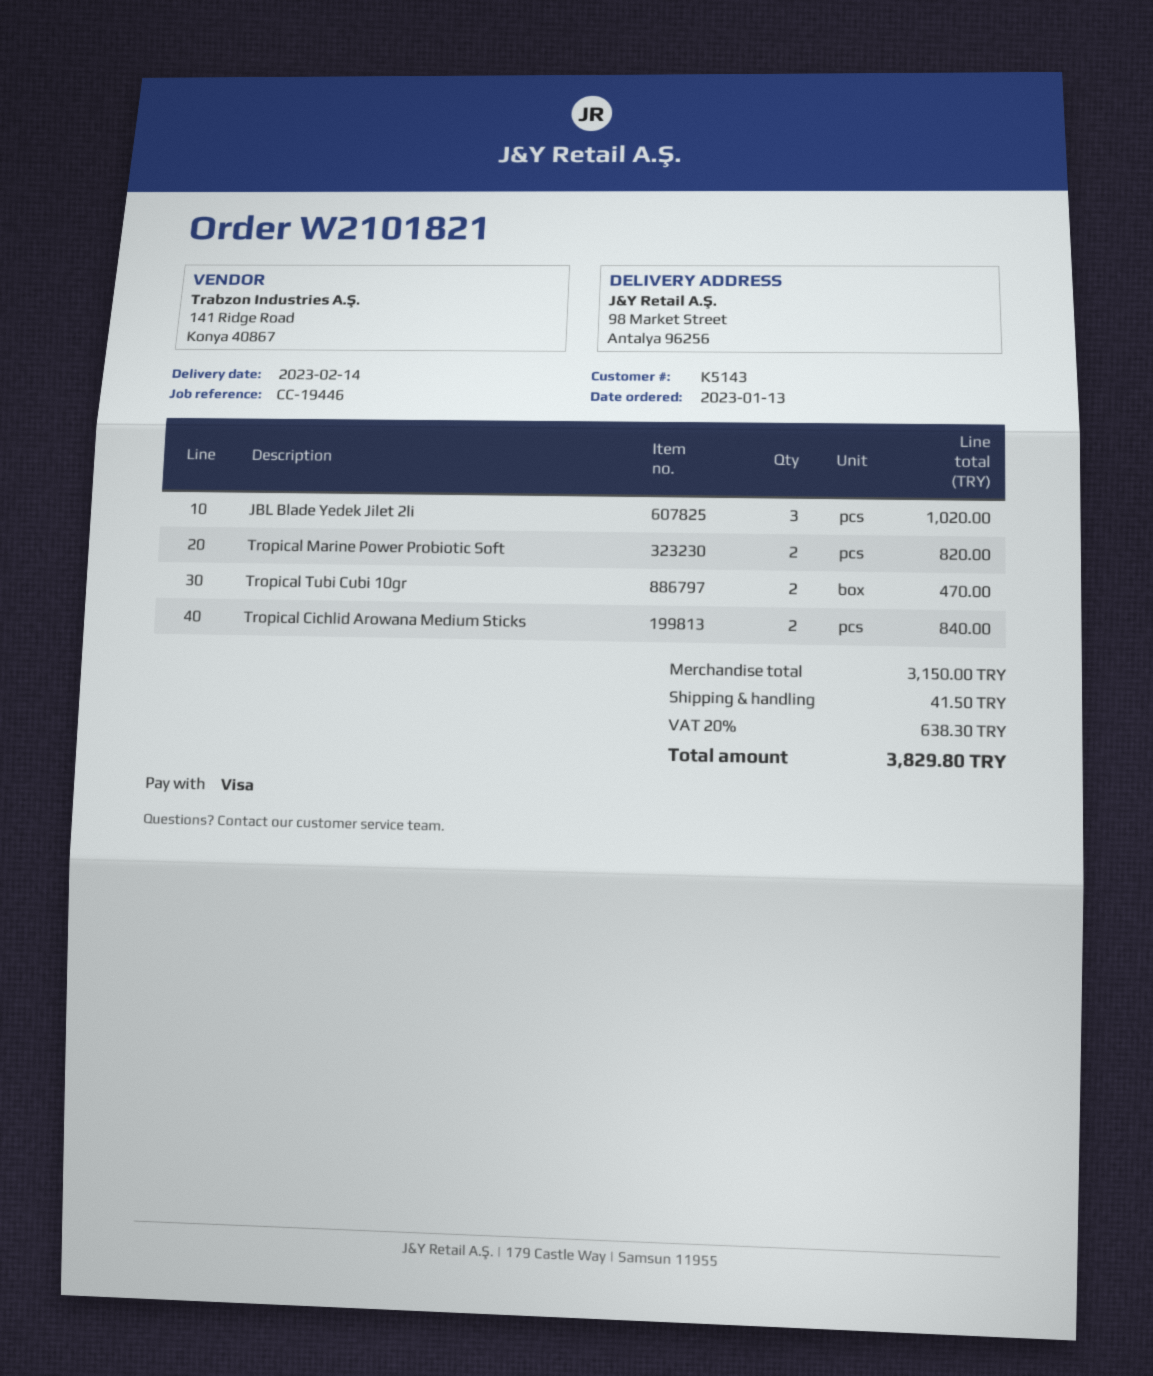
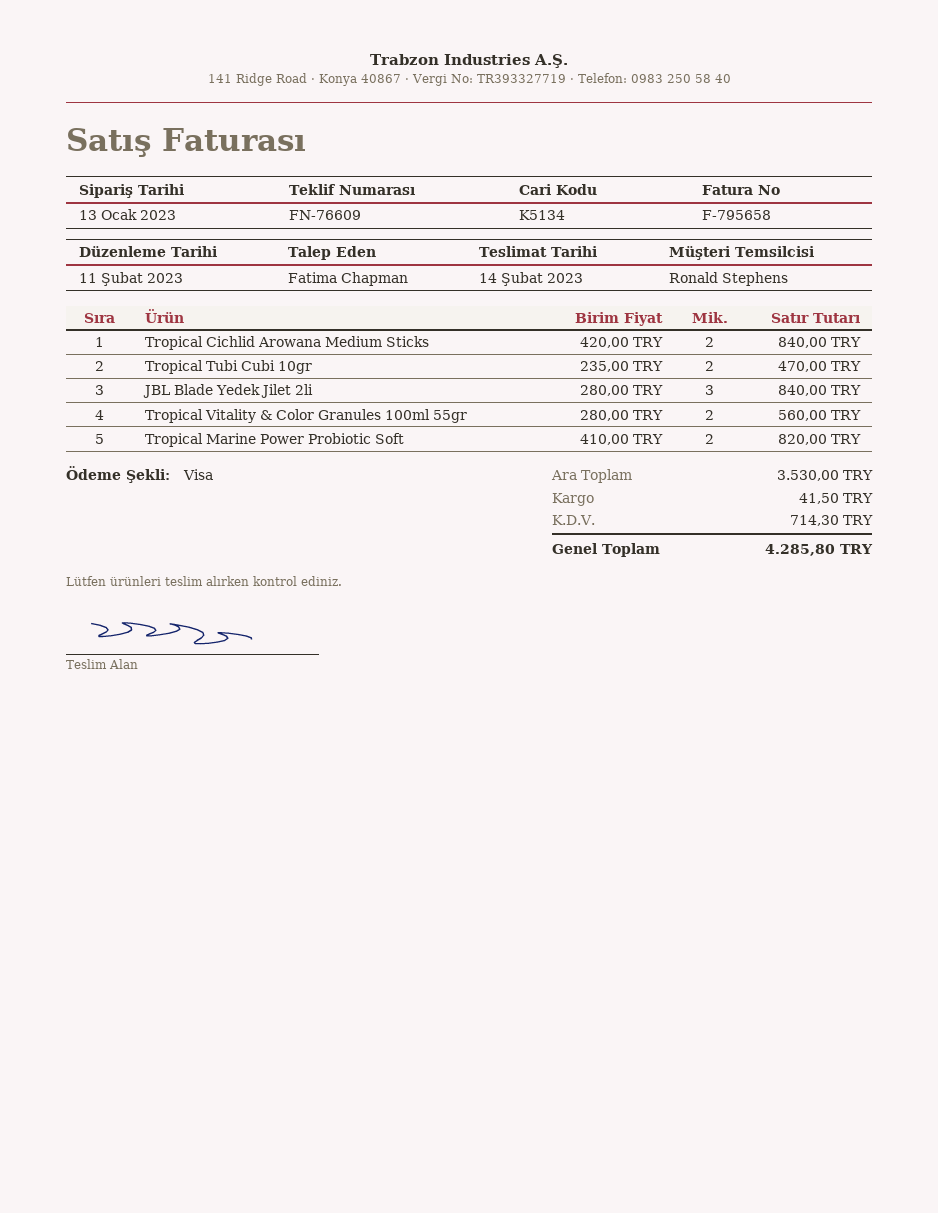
customer number: K5143 -> K5134
JBL Blade Yedek Jilet 2li: 3 for 1020.00 -> 3 for 840.00
Tropical Vitality & Color Granules 100ml 55gr: none -> 2 for 560.00
subtotal: 3150.00 -> 3530.00
tax: 638.30 -> 714.30
total: 3829.80 -> 4285.80

